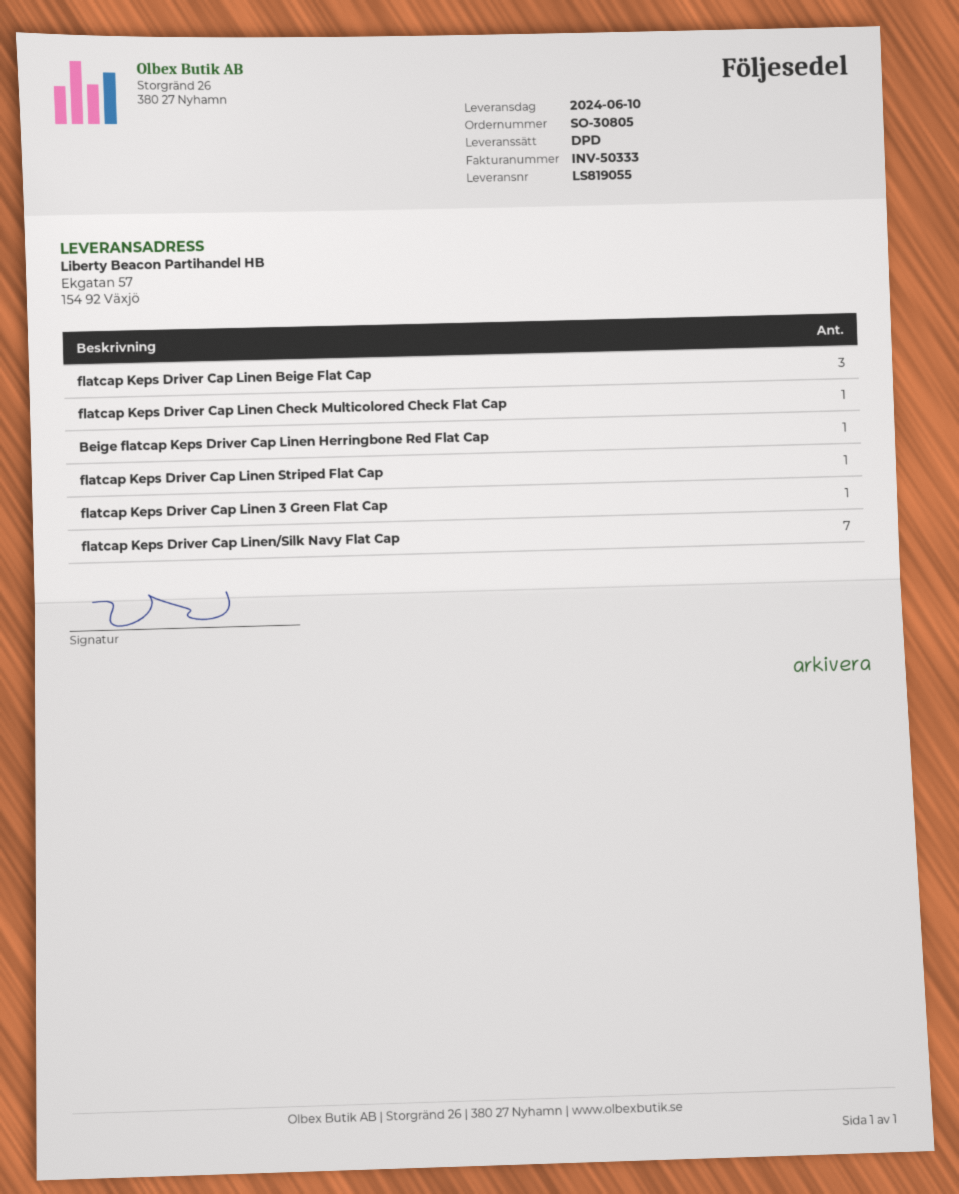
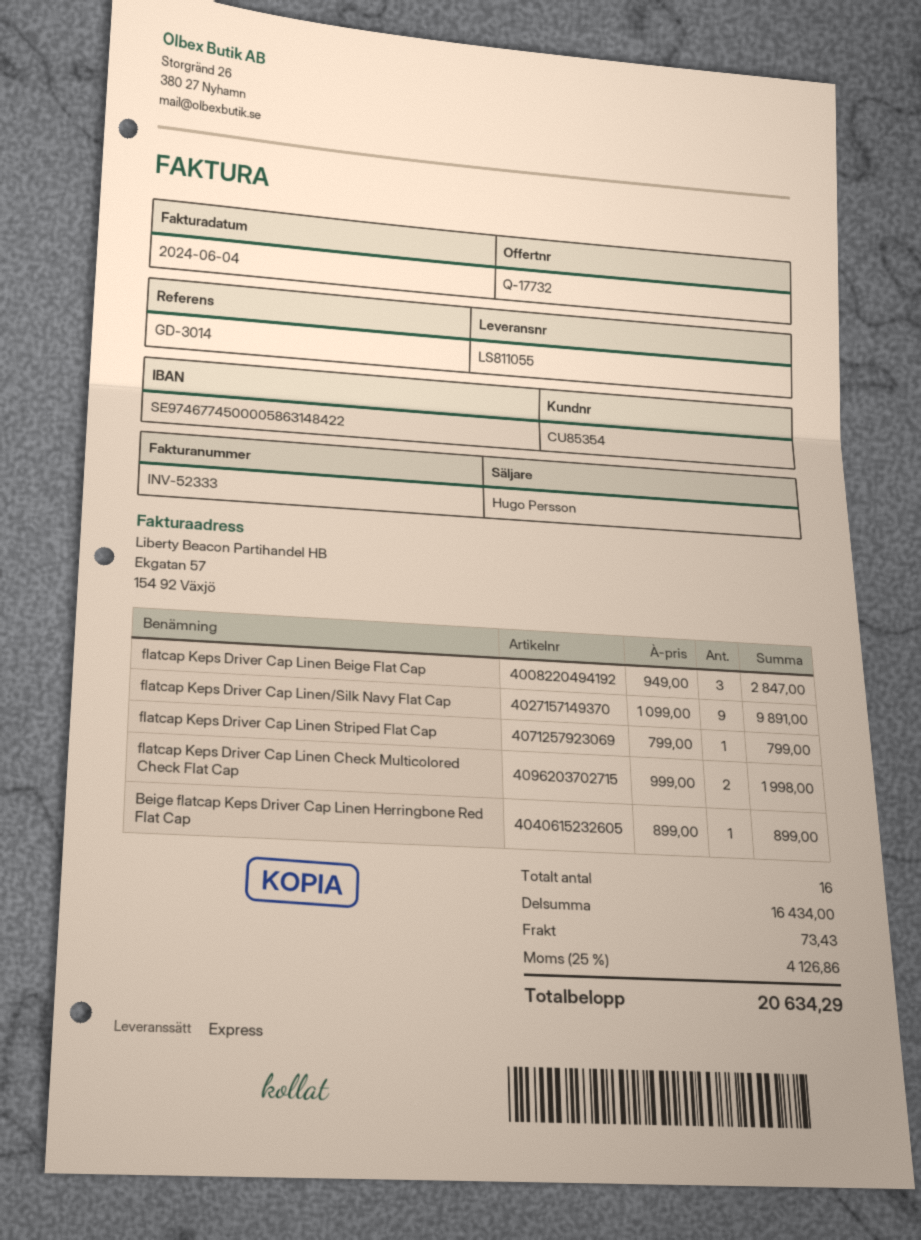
delivery note number: LS819055 -> LS811055
invoice number: INV-50333 -> INV-52333
shipping method: DPD -> express
flatcap Keps Driver Cap Linen Check Multicolored Check Flat Cap: 1 -> 2
flatcap Keps Driver Cap Linen 3 Green Flat Cap: 1 -> none
flatcap Keps Driver Cap Linen/Silk Navy Flat Cap: 7 -> 9

